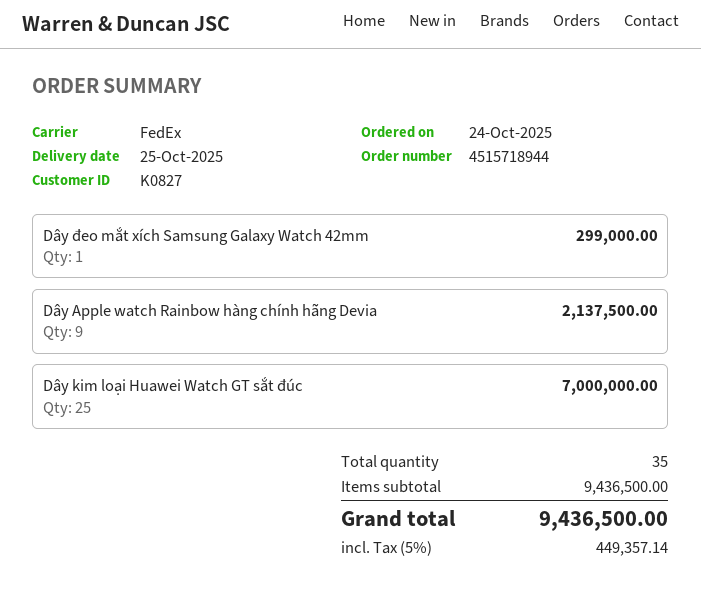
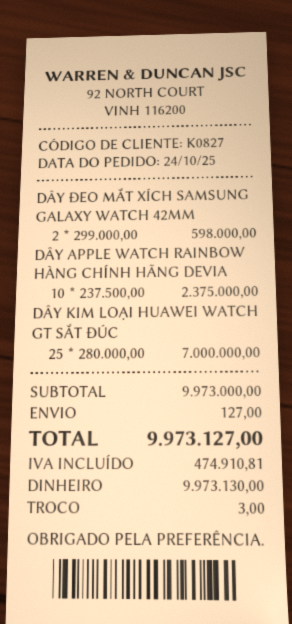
Dây đeo mắt xích Samsung Galaxy Watch 42mm: 1 for 299000.00 -> 2 for 598000.00
Dây Apple watch Rainbow hàng chính hãng Devia: 9 for 2137500.00 -> 10 for 2375000.00
subtotal: 9436500.00 -> 9973000.00
shipping: none -> 127.00
tax: 449357.14 -> 474910.81
total: 9436500.00 -> 9973127.00

